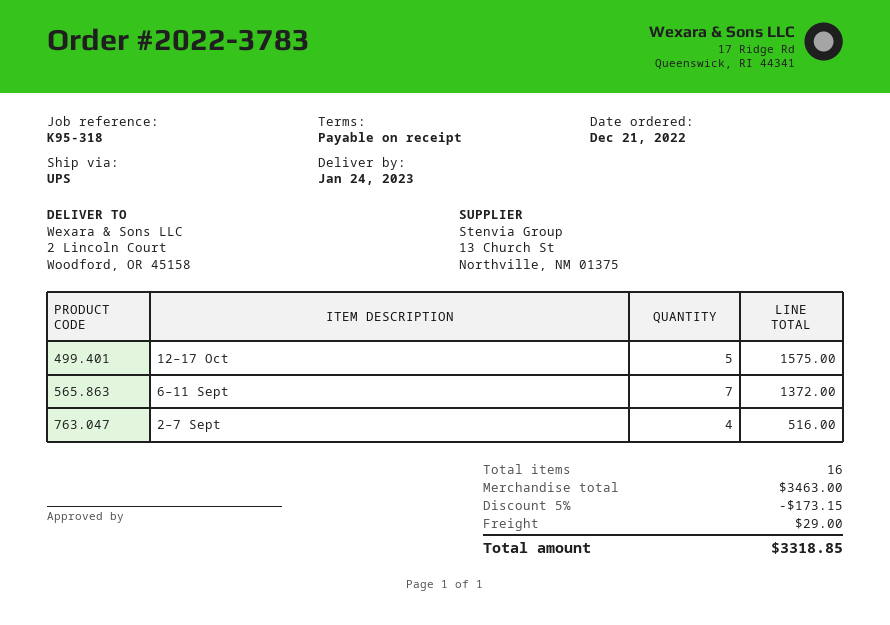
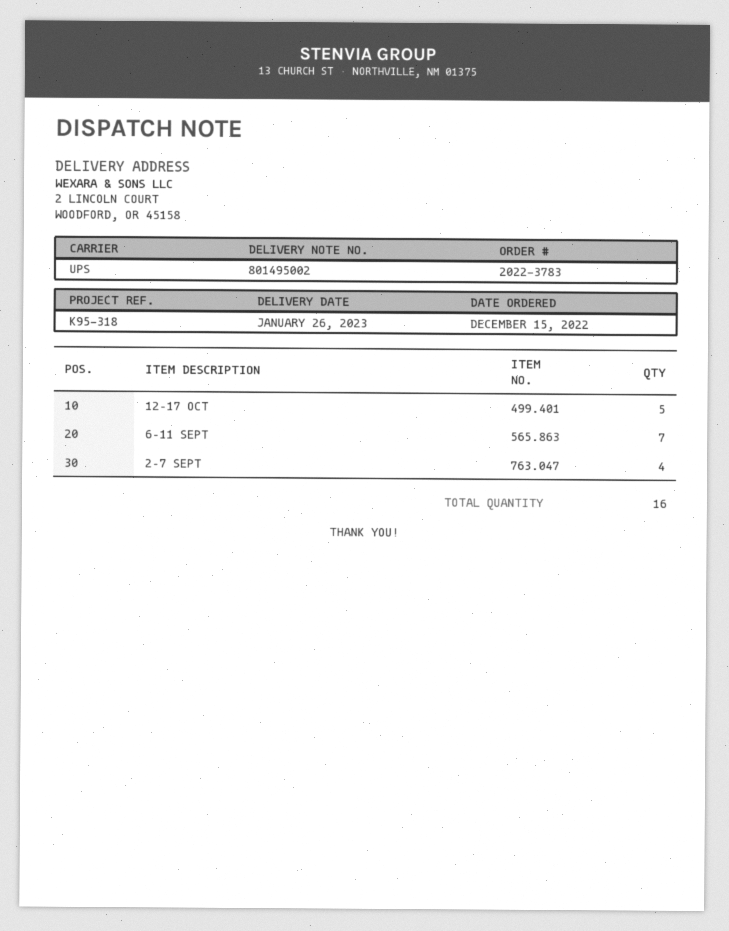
order date: 2022-12-21 -> 2022-12-15
delivery date: 2023-01-24 -> 2023-01-26

